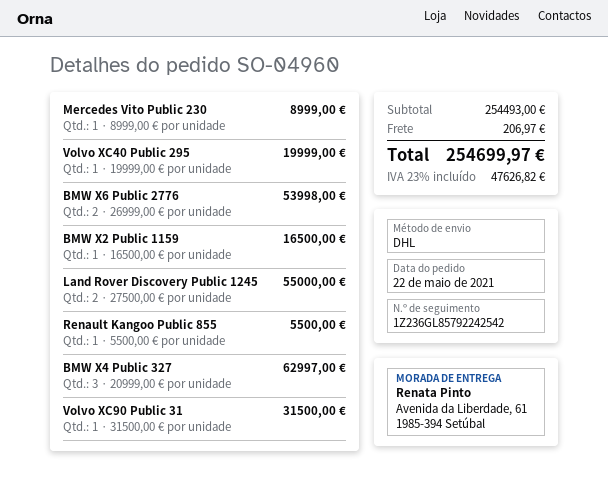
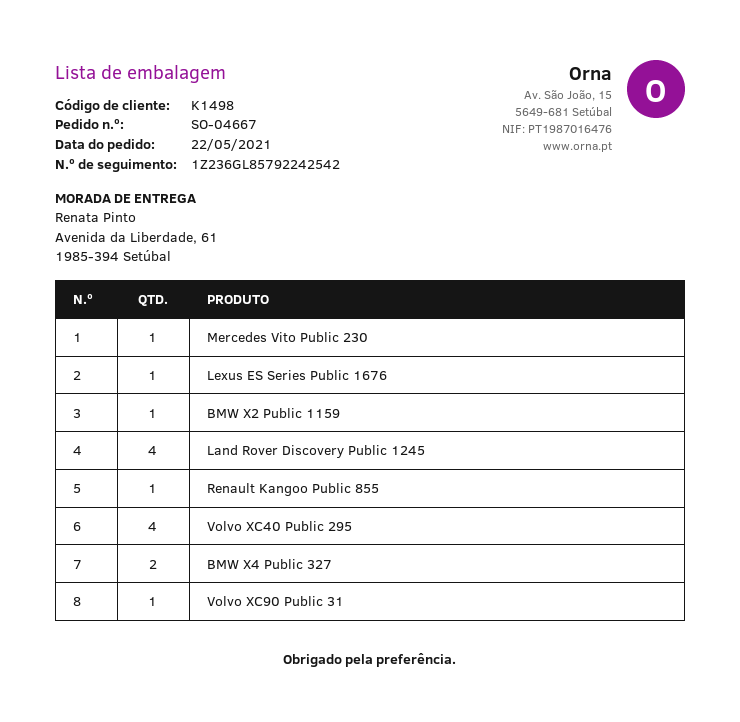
order number: SO-04960 -> SO-04667
Volvo XC40 Public 295: 1 -> 4
BMW X6 Public 2776: 2 -> none
Land Rover Discovery Public 1245: 2 -> 4
BMW X4 Public 327: 3 -> 2
Lexus ES Series Public 1676: none -> 1

